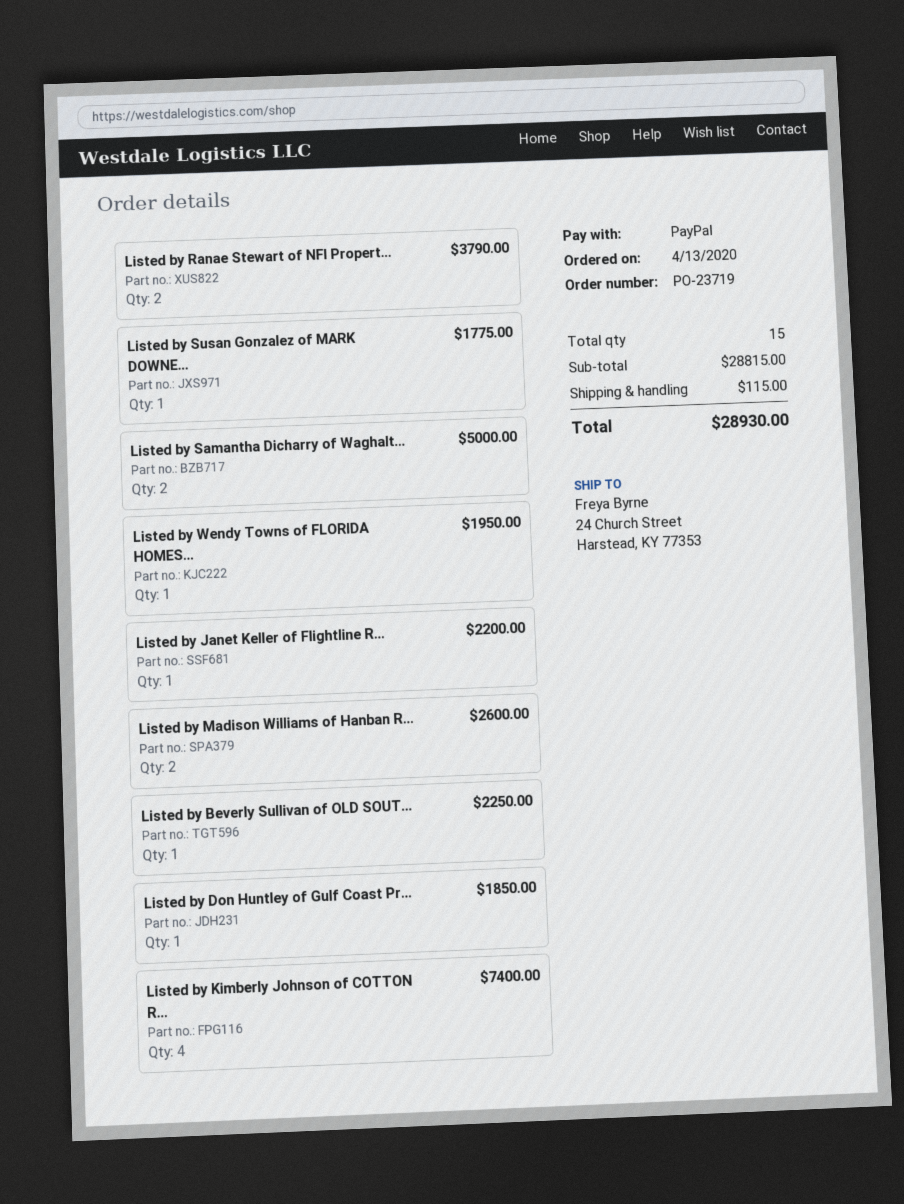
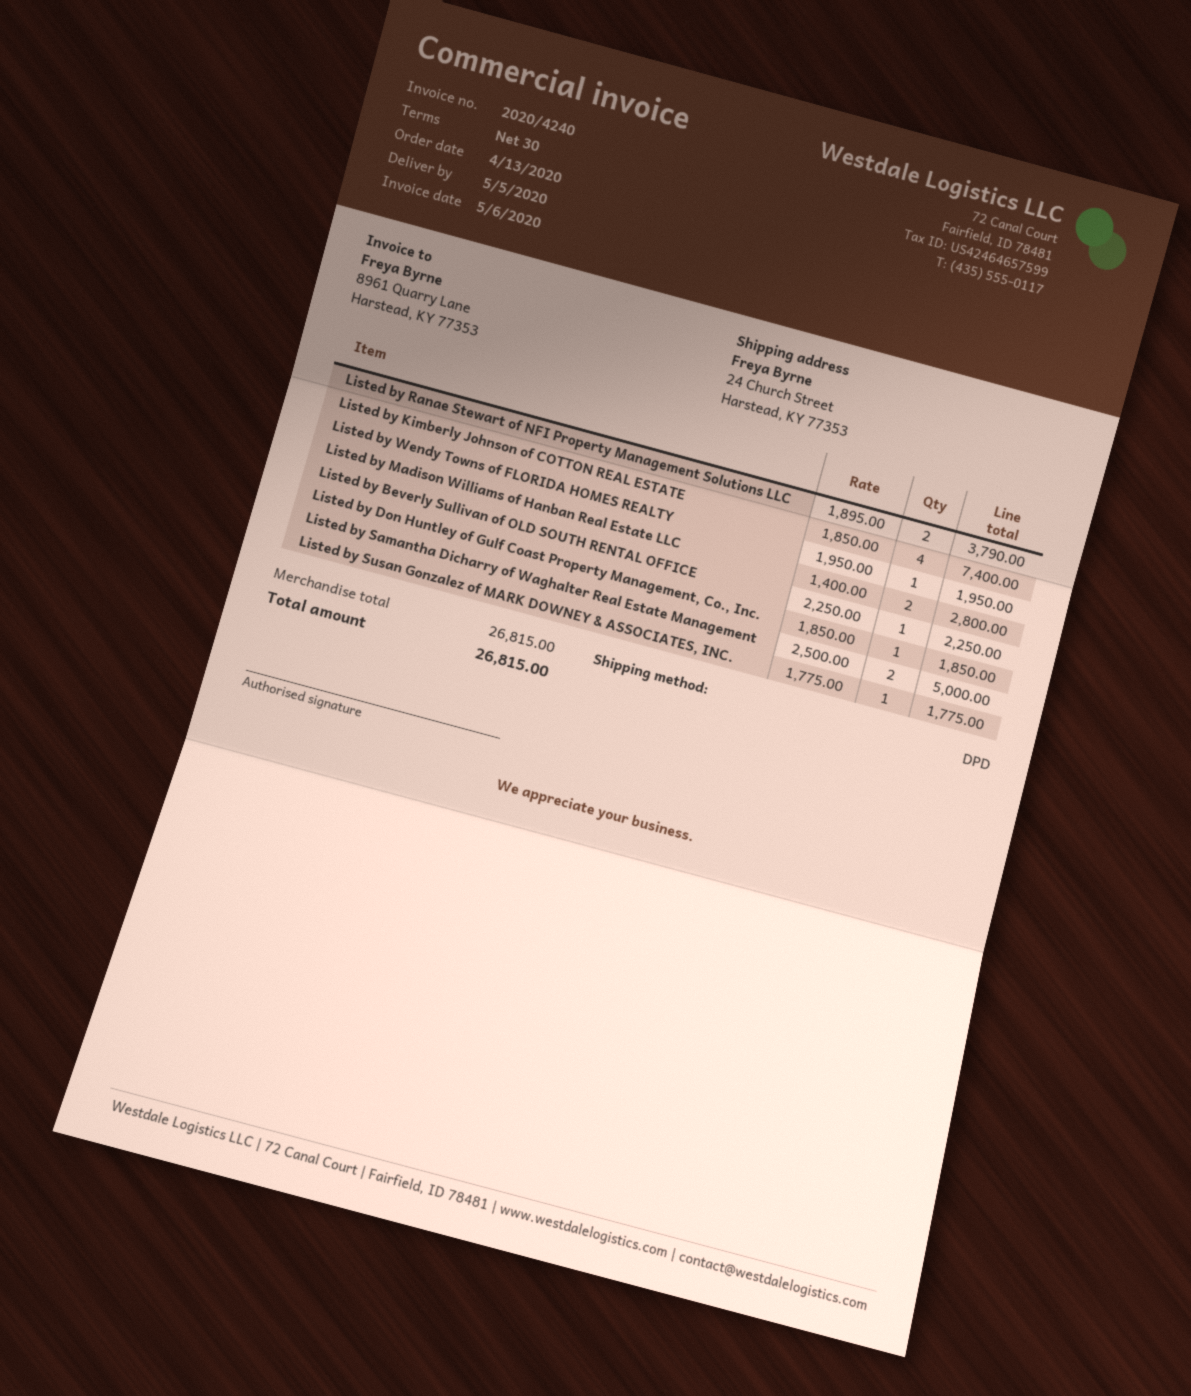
Listed by Janet Keller of Flightline R...: 1 for 2200.00 -> none
Listed by Madison Williams of Hanban R...: 2 for 2600.00 -> 2 for 2800.00
subtotal: 28815.00 -> 26815.00
shipping: 115.00 -> none
total: 28930.00 -> 26815.00

